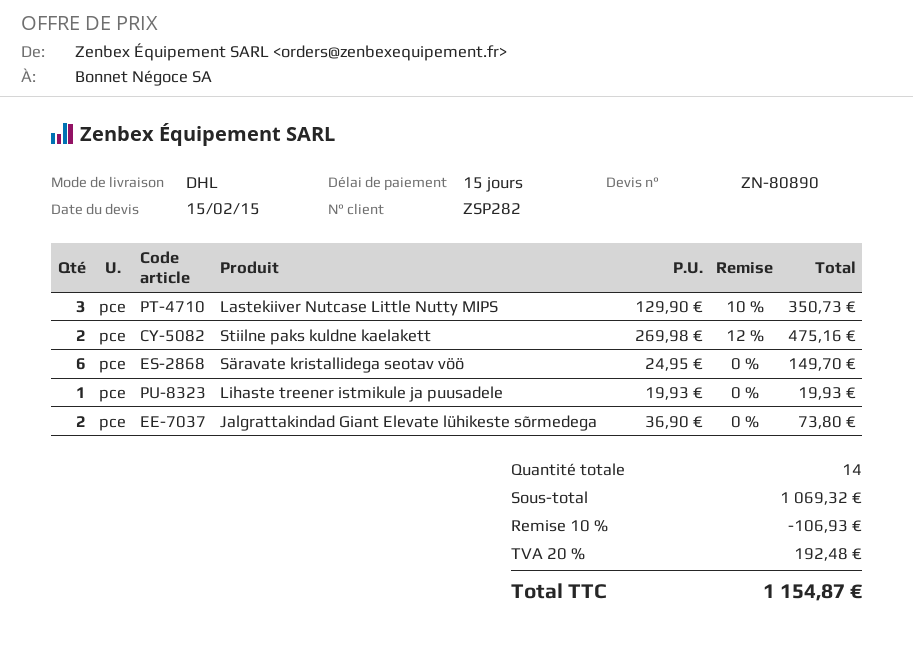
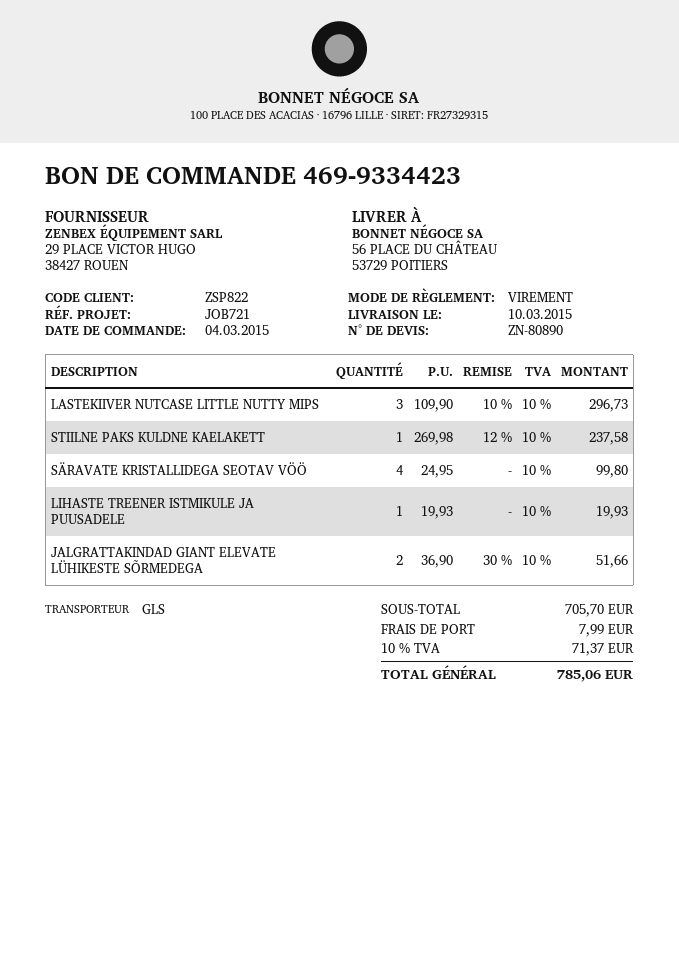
customer number: ZSP282 -> ZSP822
shipping method: DHL -> GLS
Lastekiiver Nutcase Little Nutty MIPS: 3 x 129.90 - 10% = 350.73 -> 3 x 109.90 - 10% = 296.73
Stiilne paks kuldne kaelakett: 2 x 269.98 - 12% = 475.16 -> 1 x 269.98 - 12% = 237.58
Säravate kristallidega seotav vöö: 6 x 24.95 = 149.70 -> 4 x 24.95 = 99.80
Jalgrattakindad Giant Elevate lühikeste sõrmedega: 2 x 36.90 = 73.80 -> 2 x 36.90 - 30% = 51.66
subtotal: 1069.32 -> 705.70
discount: 10% = 106.93 -> none
shipping: none -> 7.99
tax: 20% = 192.48 -> 10% = 71.37
total: 1154.87 -> 785.06

